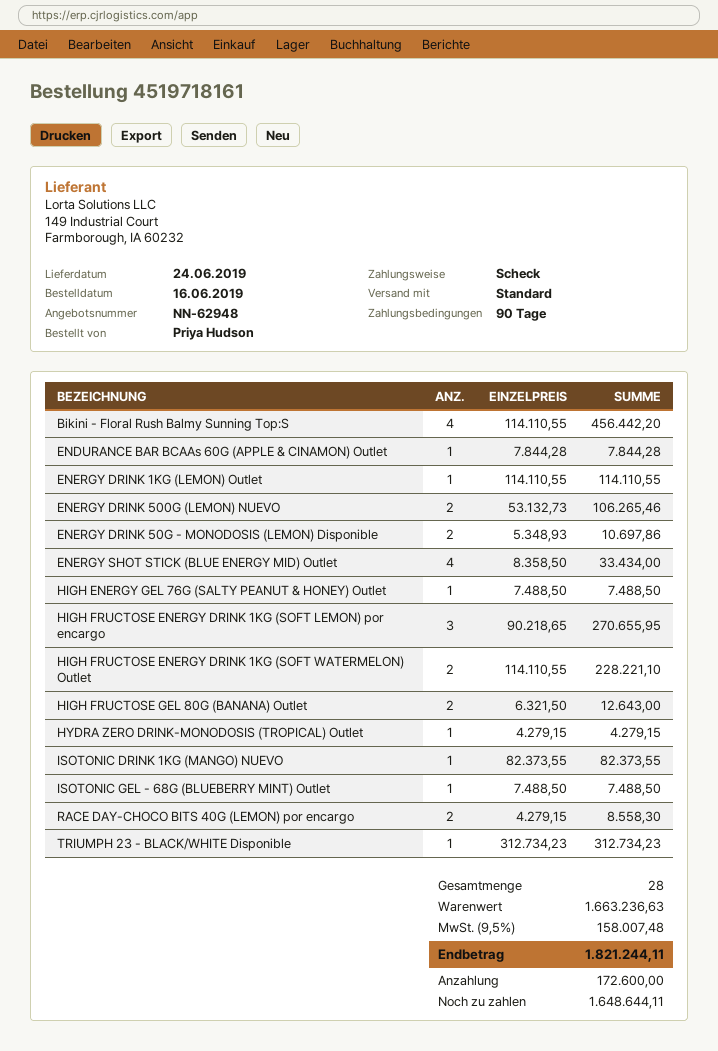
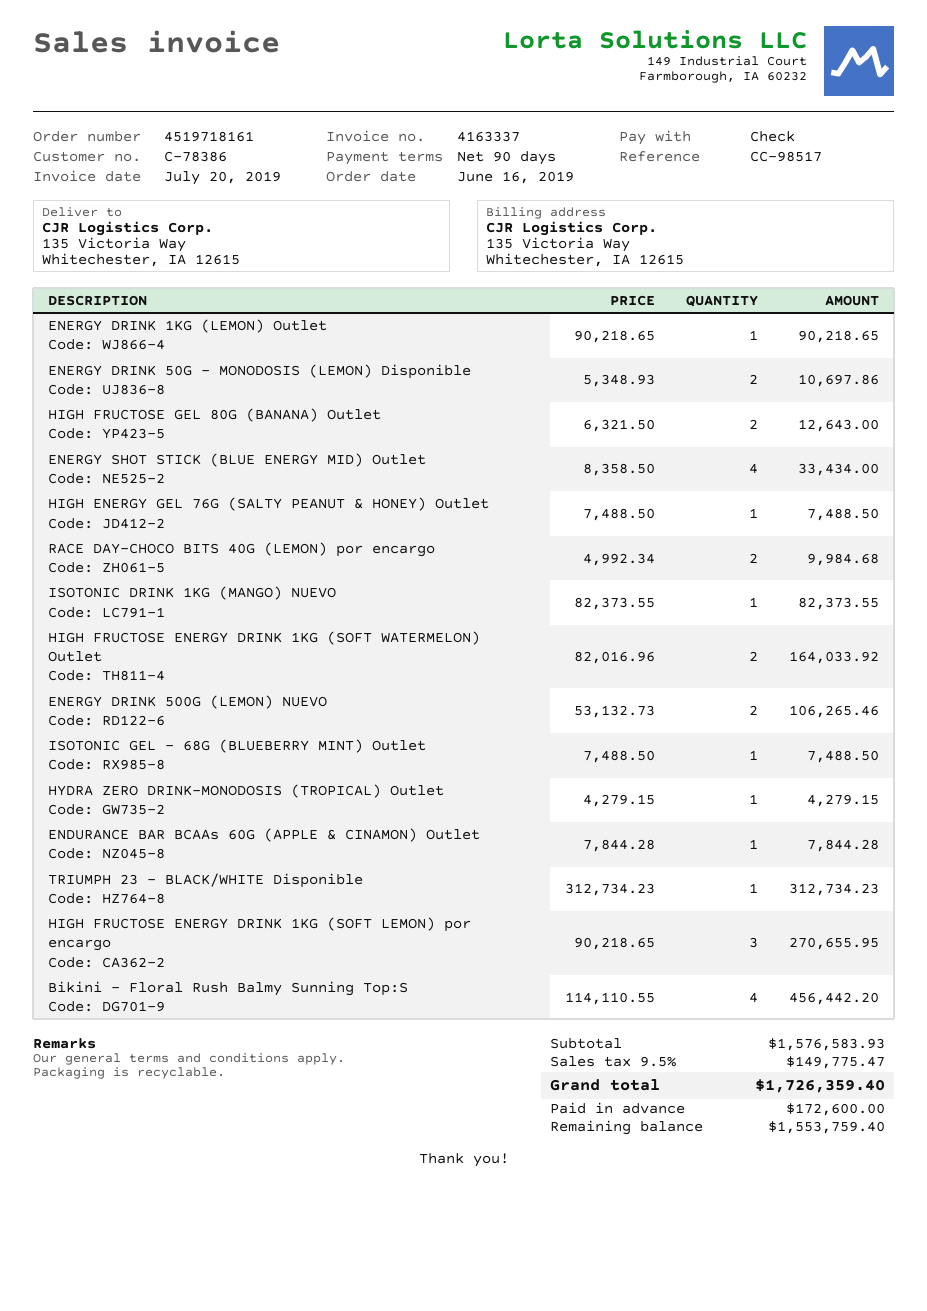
ENERGY DRINK 1KG (LEMON) Outlet: 1 x 114110.55 = 114110.55 -> 1 x 90218.65 = 90218.65
HIGH FRUCTOSE ENERGY DRINK 1KG (SOFT WATERMELON) Outlet: 2 x 114110.55 = 228221.10 -> 2 x 82016.96 = 164033.92
RACE DAY-CHOCO BITS 40G (LEMON) por encargo: 2 x 4279.15 = 8558.30 -> 2 x 4992.34 = 9984.68
subtotal: 1663236.63 -> 1576583.93
tax: 9.5% = 158007.48 -> 9.5% = 149775.47
total: 1821244.11 -> 1726359.40
balance: 1648644.11 -> 1553759.40

